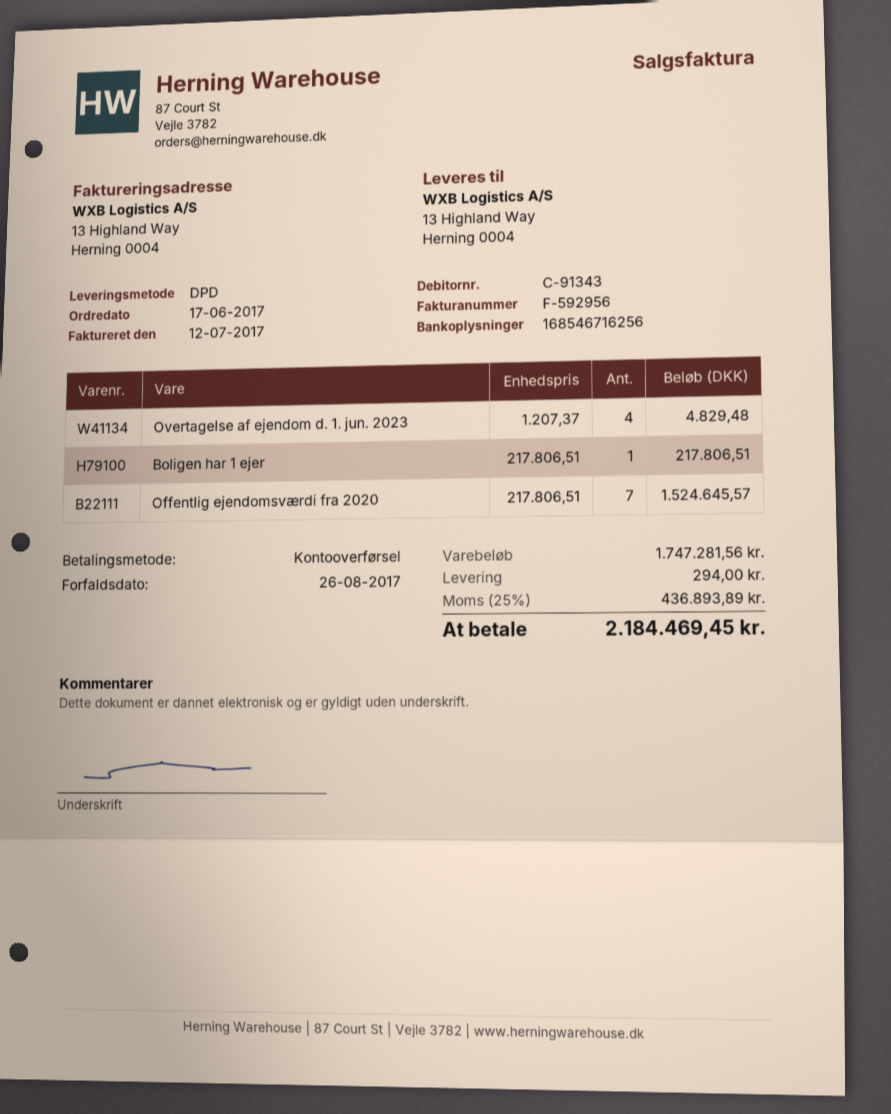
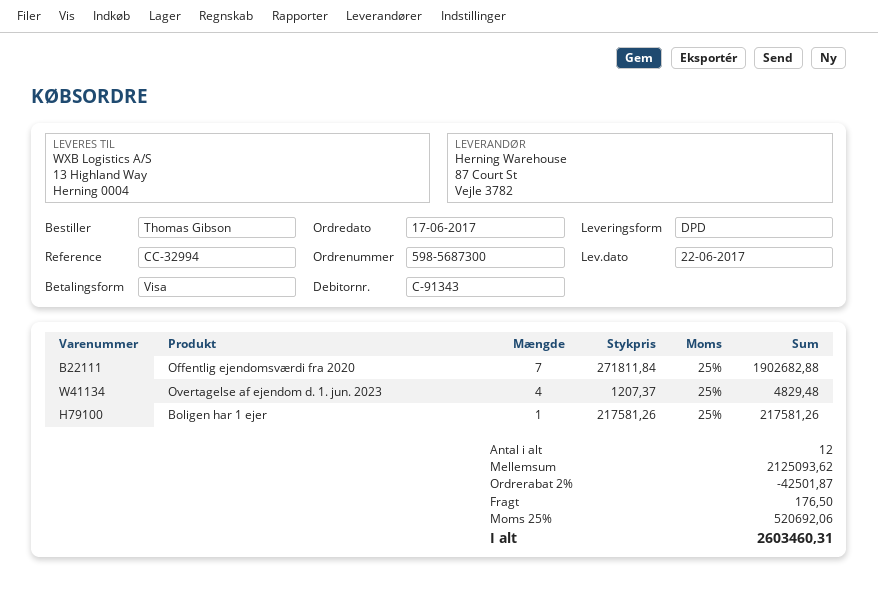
payment method: bank transfer -> Visa
Boligen har 1 ejer: 1 x 217806.51 = 217806.51 -> 1 x 217581.26 = 217581.26
Offentlig ejendomsværdi fra 2020: 7 x 217806.51 = 1524645.57 -> 7 x 271811.84 = 1902682.88
subtotal: 1747281.56 -> 2125093.62
discount: none -> 2% = 42501.87
shipping: 294.00 -> 176.50
tax: 25% = 436893.89 -> 25% = 520692.06
total: 2184469.45 -> 2603460.31

